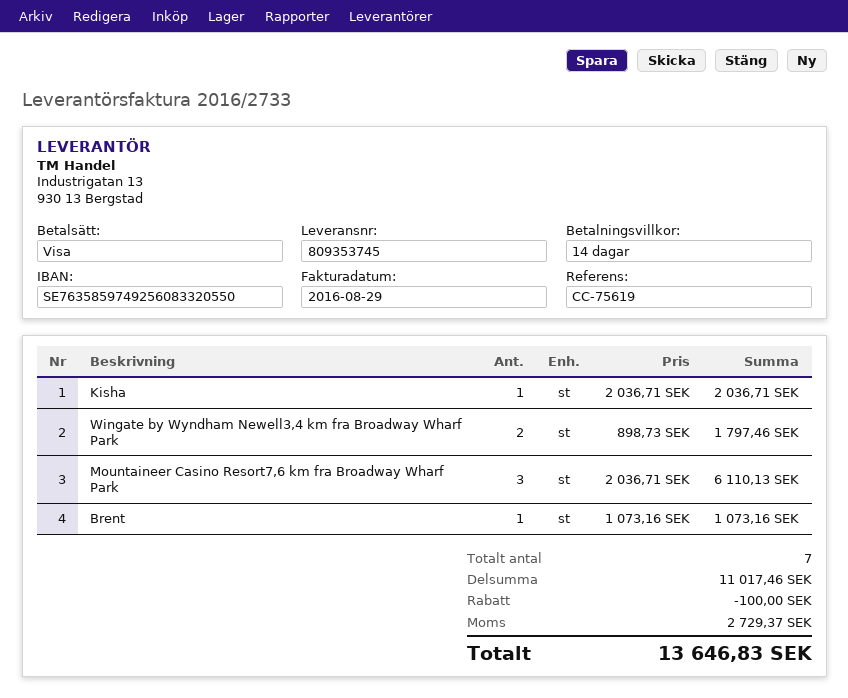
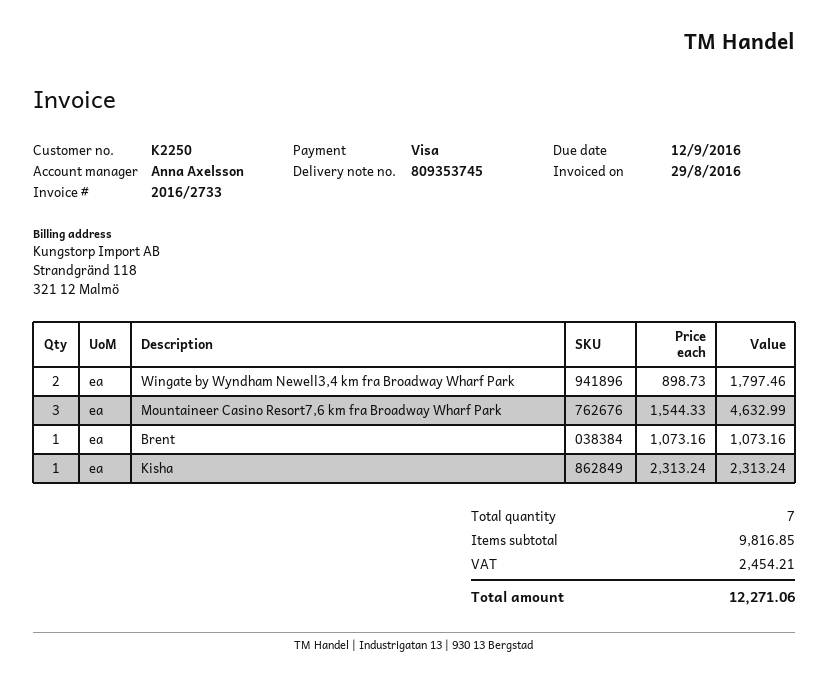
Kisha: 1 x 2036.71 = 2036.71 -> 1 x 2313.24 = 2313.24
Mountaineer Casino Resort7,6 km fra Broadway Wharf Park: 3 x 2036.71 = 6110.13 -> 3 x 1544.33 = 4632.99
subtotal: 11017.46 -> 9816.85
discount: 100.00 -> none
tax: 2729.37 -> 2454.21
total: 13646.83 -> 12271.06

